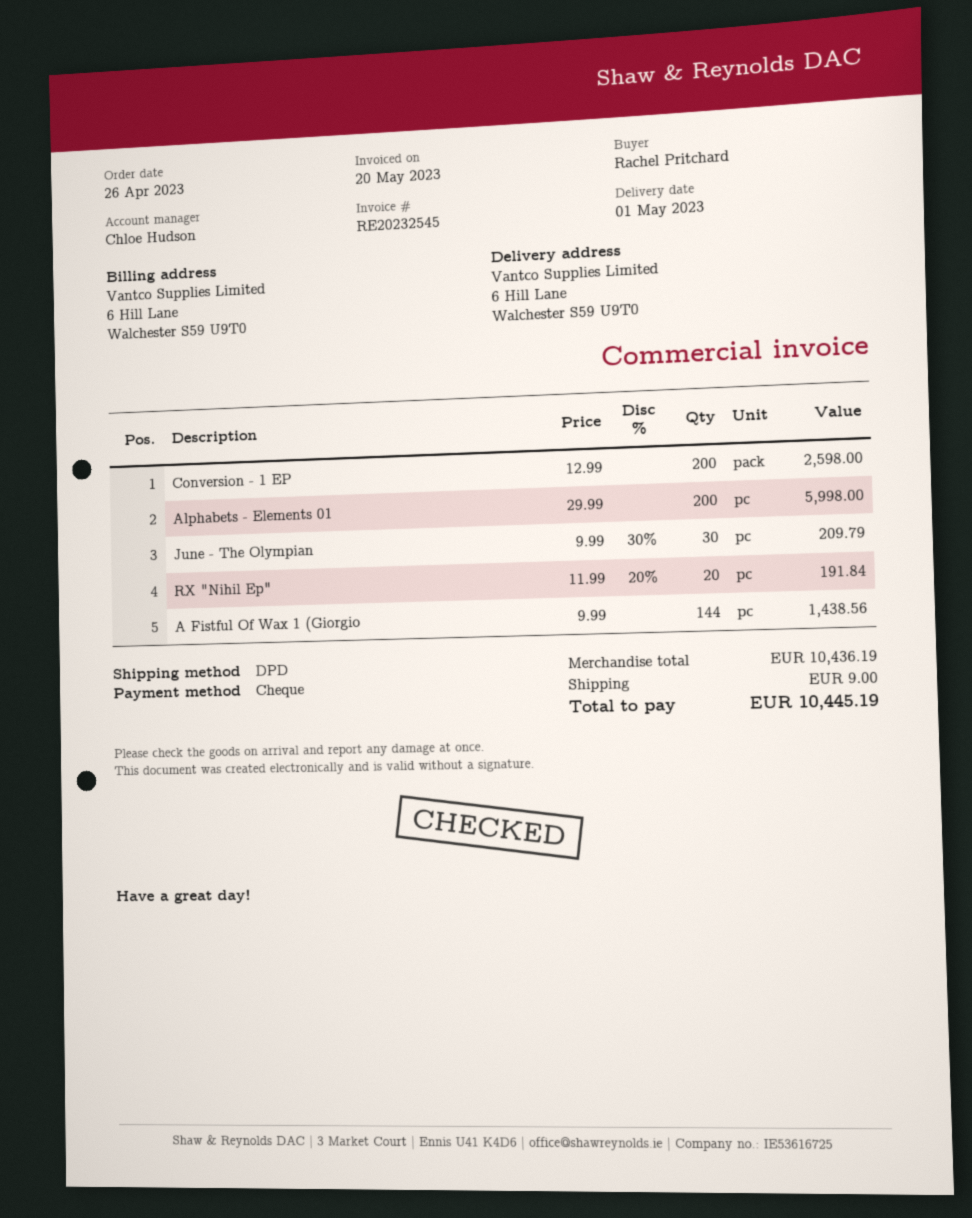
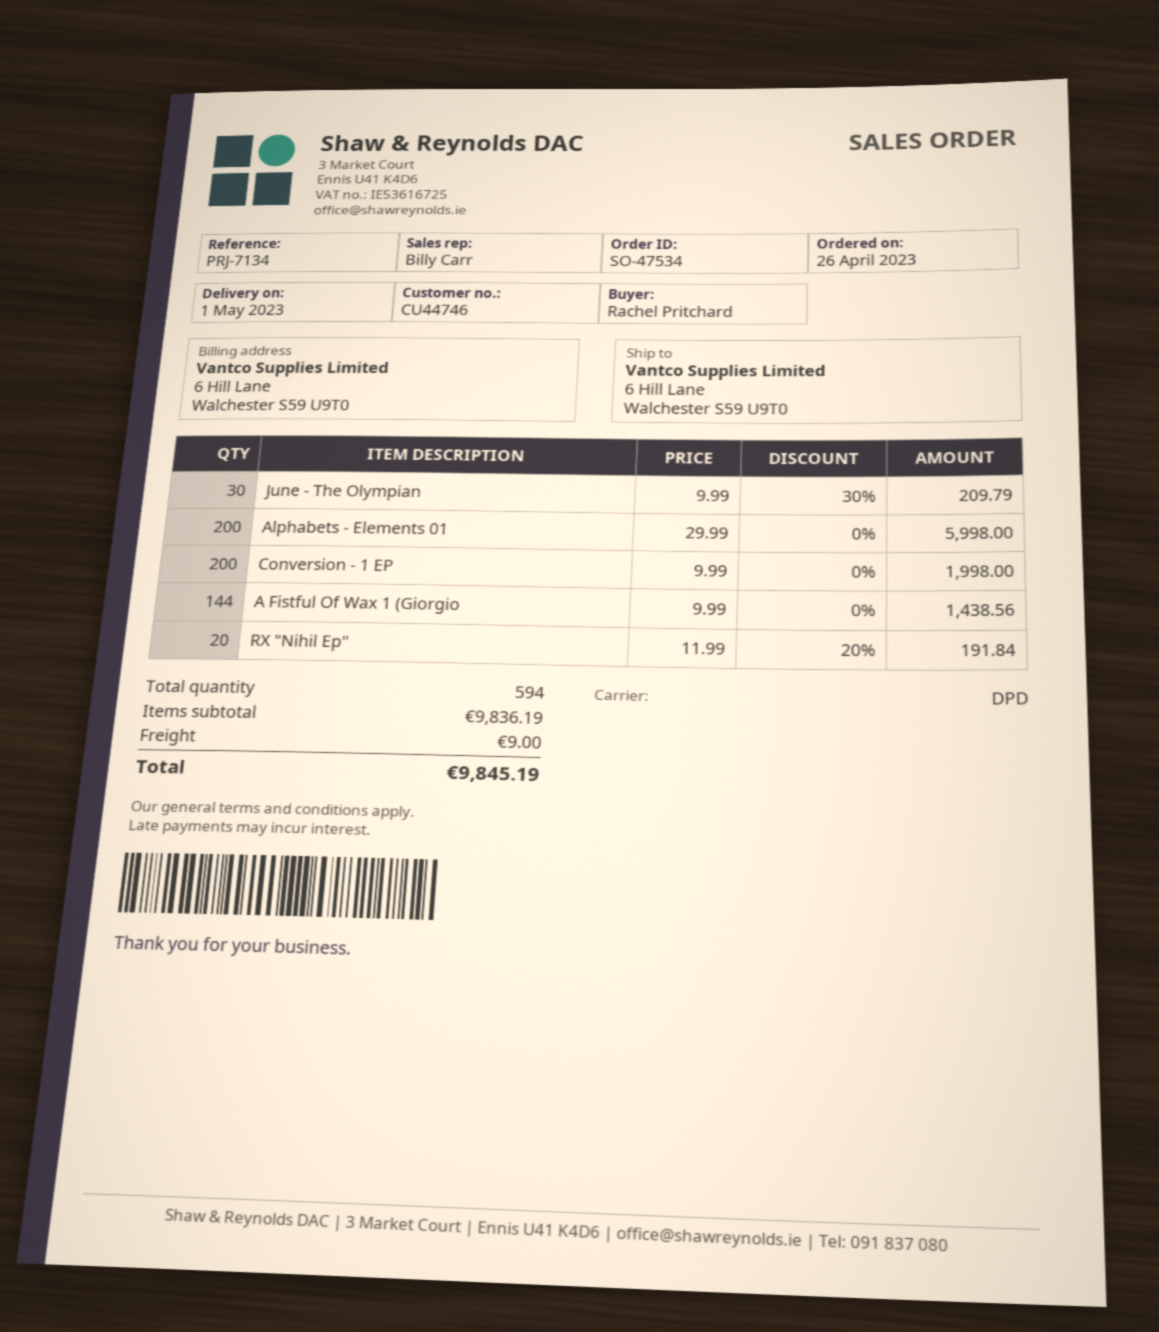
sales rep: Chloe Hudson -> Billy Carr
Conversion - 1 EP: 200 x 12.99 = 2598.00 -> 200 x 9.99 = 1998.00
subtotal: 10436.19 -> 9836.19
total: 10445.19 -> 9845.19

